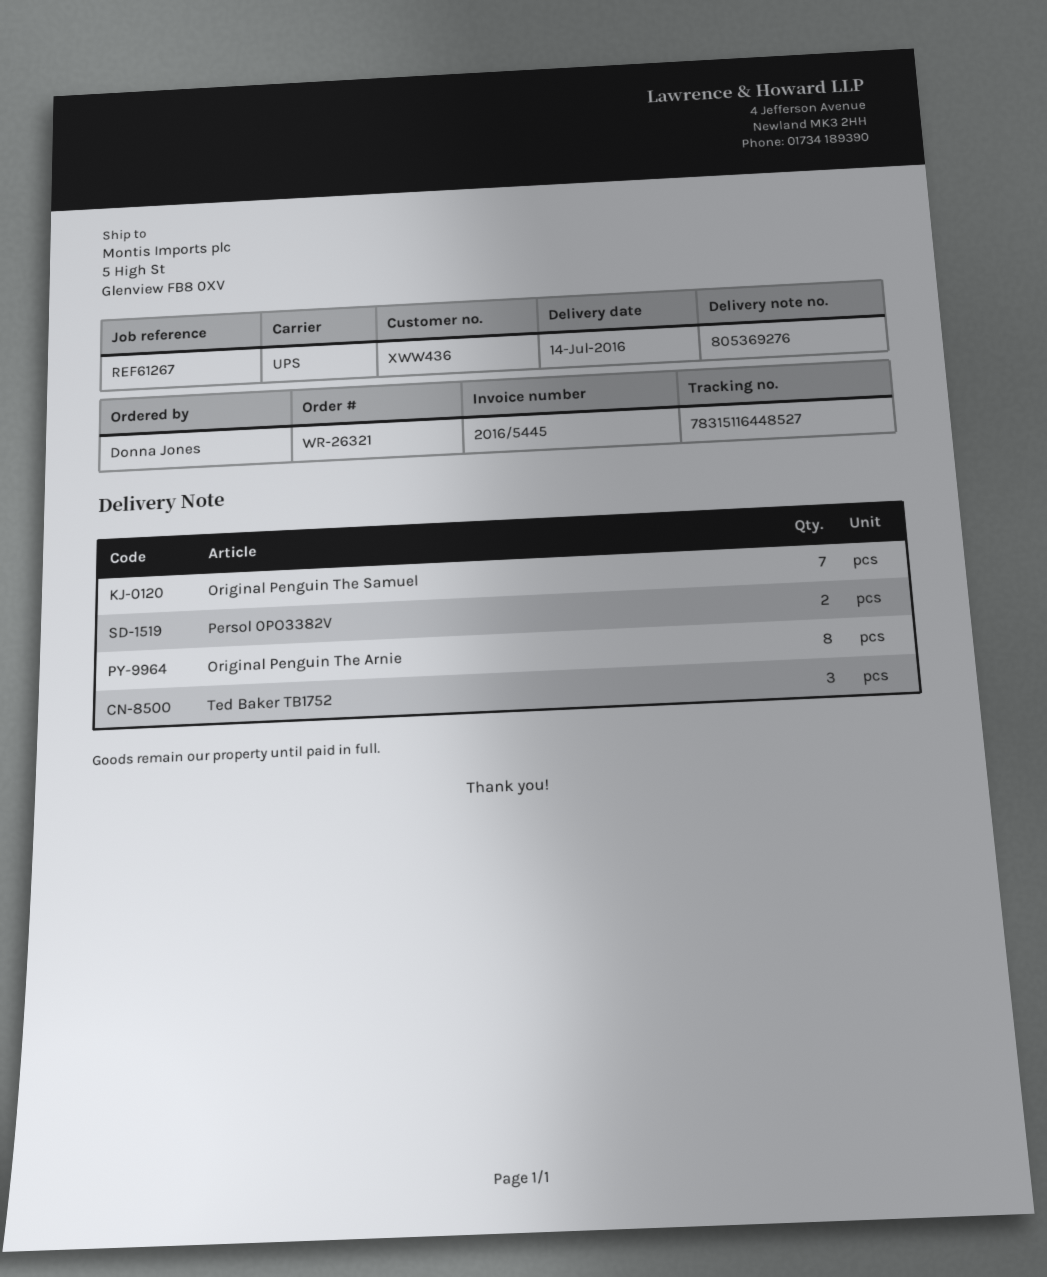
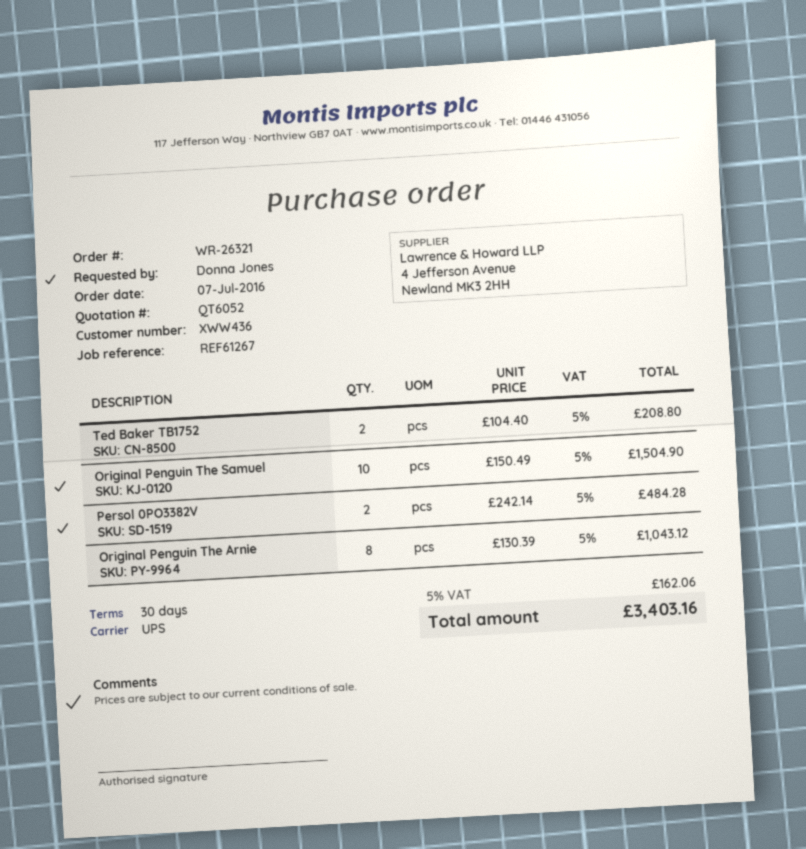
Original Penguin The Samuel: 7 -> 10
Ted Baker TB1752: 3 -> 2

